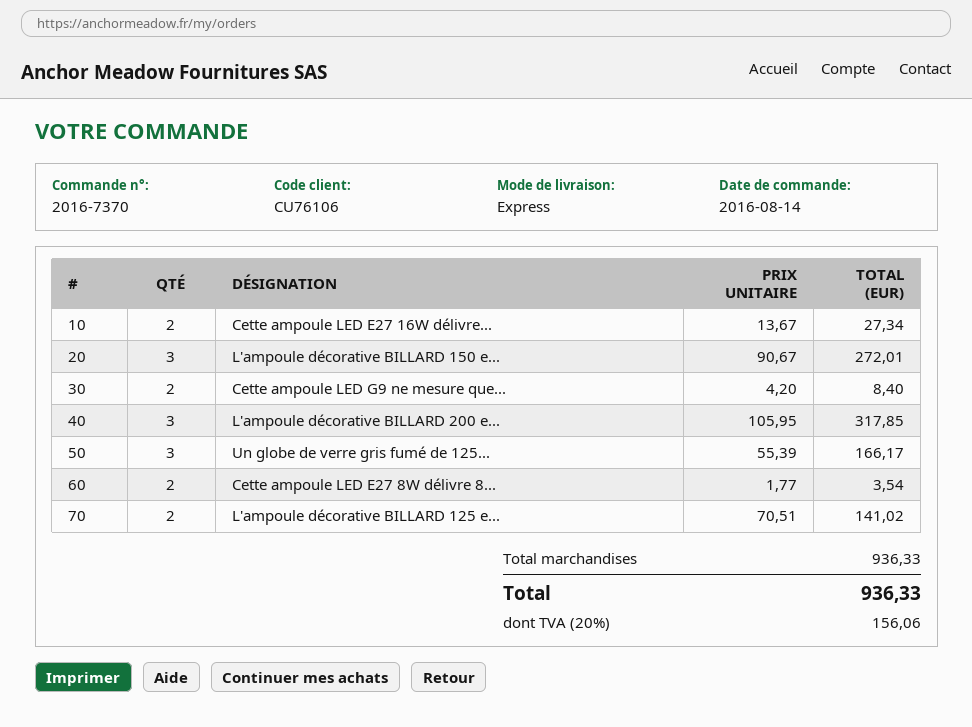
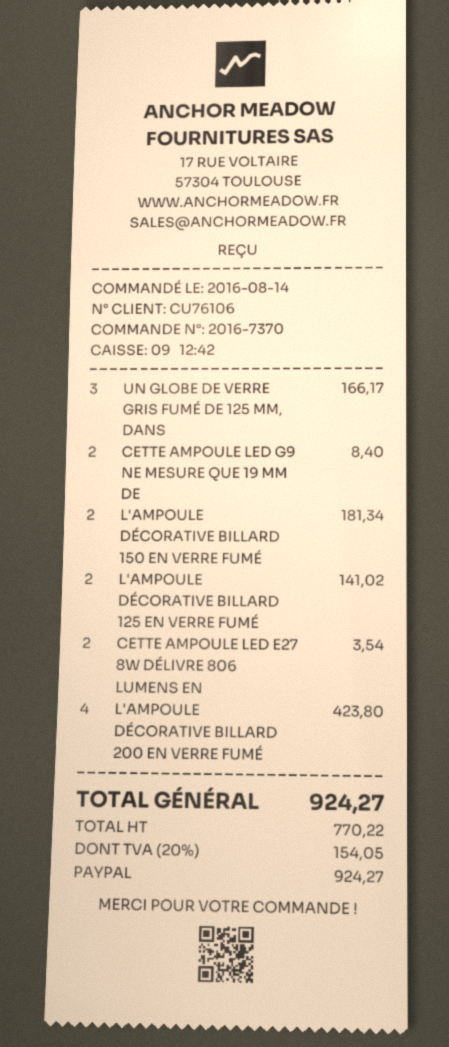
Cette ampoule LED E27 16W délivre...: 2 for 27.34 -> none
L'ampoule décorative BILLARD 150 e...: 3 for 272.01 -> 2 for 181.34
L'ampoule décorative BILLARD 200 e...: 3 for 317.85 -> 4 for 423.80
tax: 20% = 156.06 -> 20% = 154.05
total: 936.33 -> 924.27

